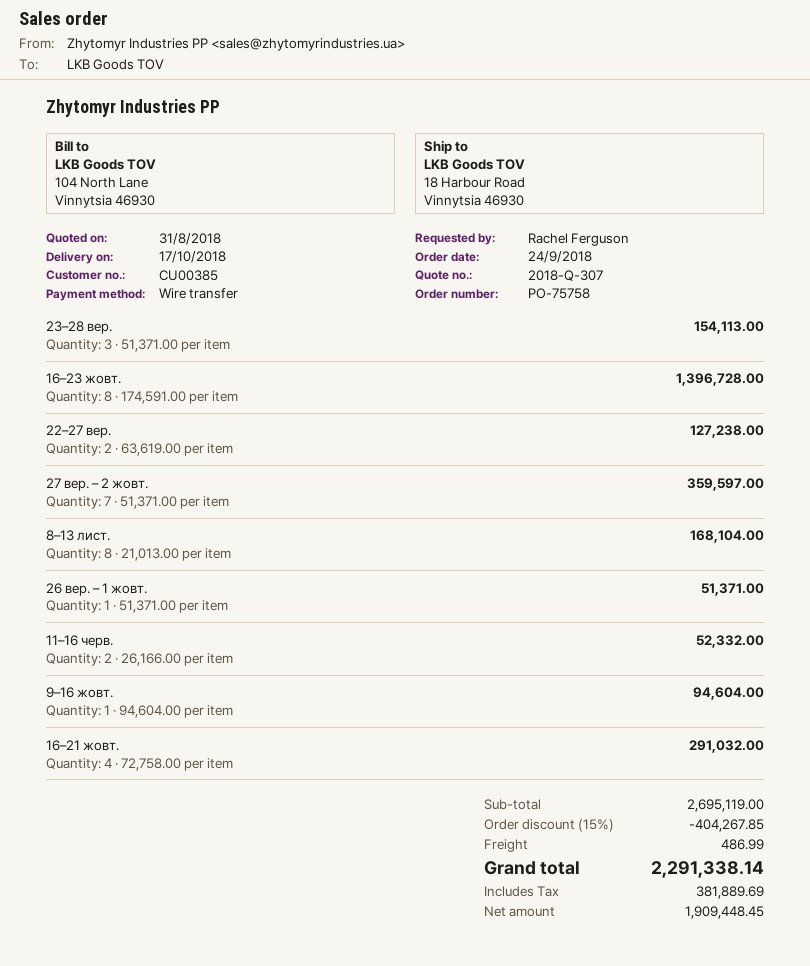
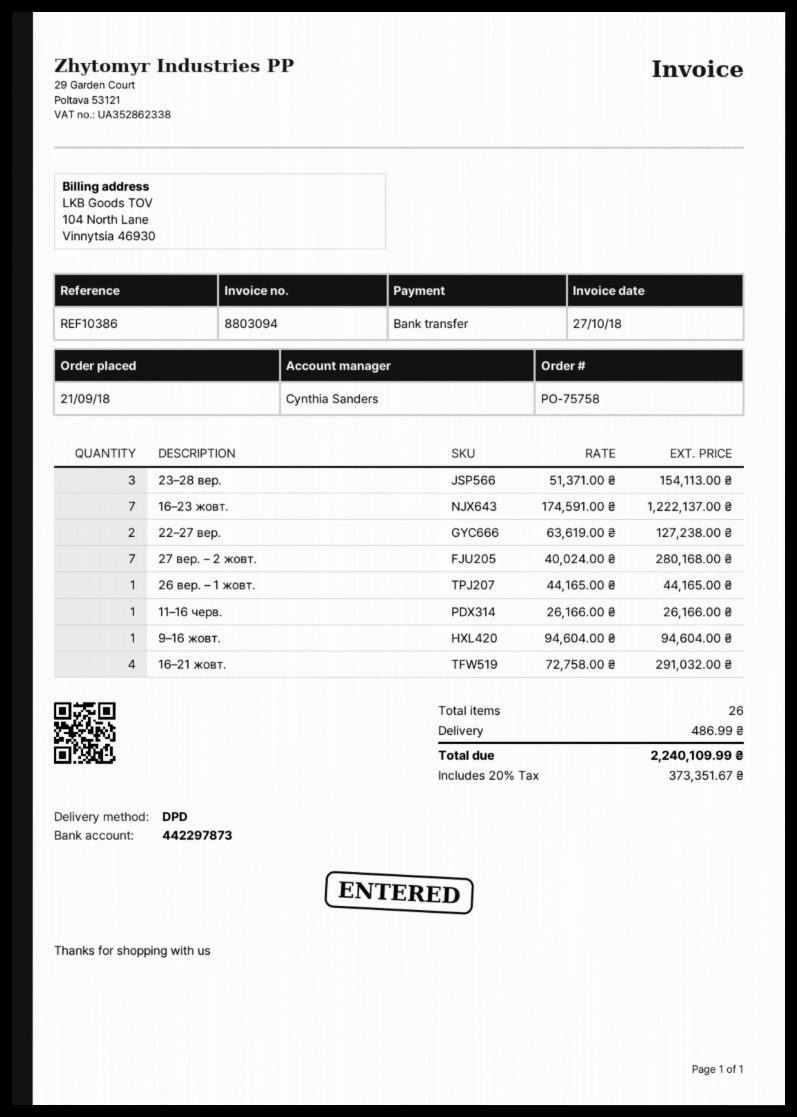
order date: 2018-09-24 -> 2018-09-21
16–23 жовт.: 8 x 174591.00 = 1396728.00 -> 7 x 174591.00 = 1222137.00
27 вер. – 2 жовт.: 7 x 51371.00 = 359597.00 -> 7 x 40024.00 = 280168.00
8–13 лист.: 8 x 21013.00 = 168104.00 -> none
26 вер. – 1 жовт.: 1 x 51371.00 = 51371.00 -> 1 x 44165.00 = 44165.00
11–16 черв.: 2 x 26166.00 = 52332.00 -> 1 x 26166.00 = 26166.00
discount: 15% = 404267.85 -> none
tax: 381889.69 -> 373351.67
total: 2291338.14 -> 2240109.99

